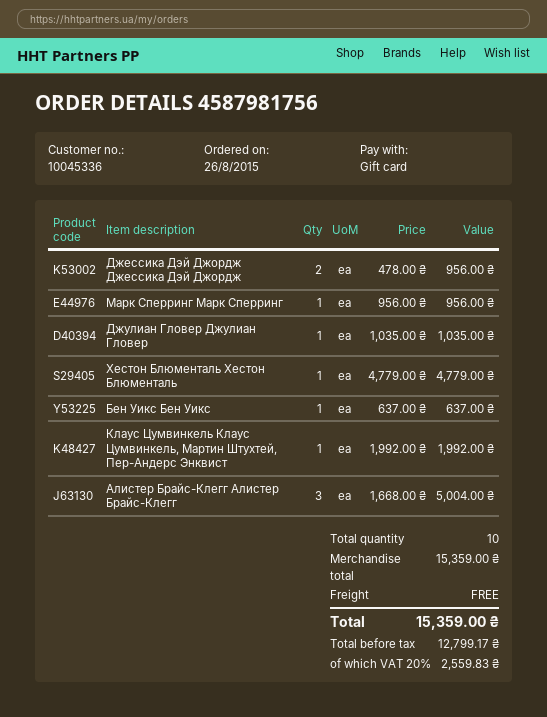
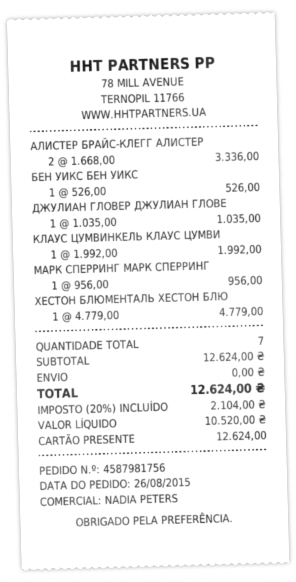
Джессика Дэй Джордж Джессика Дэй Джордж: 2 x 478.00 = 956.00 -> none
Бен Уикс Бен Уикс: 1 x 637.00 = 637.00 -> 1 x 526.00 = 526.00
Алистер Брайс-Клегг Алистер Брайс-Клегг: 3 x 1668.00 = 5004.00 -> 2 x 1668.00 = 3336.00
total quantity: 10 -> 7
subtotal: 15359.00 -> 12624.00
net: 12799.17 -> 10520.00
tax: 20% = 2559.83 -> 20% = 2104.00
total: 15359.00 -> 12624.00

